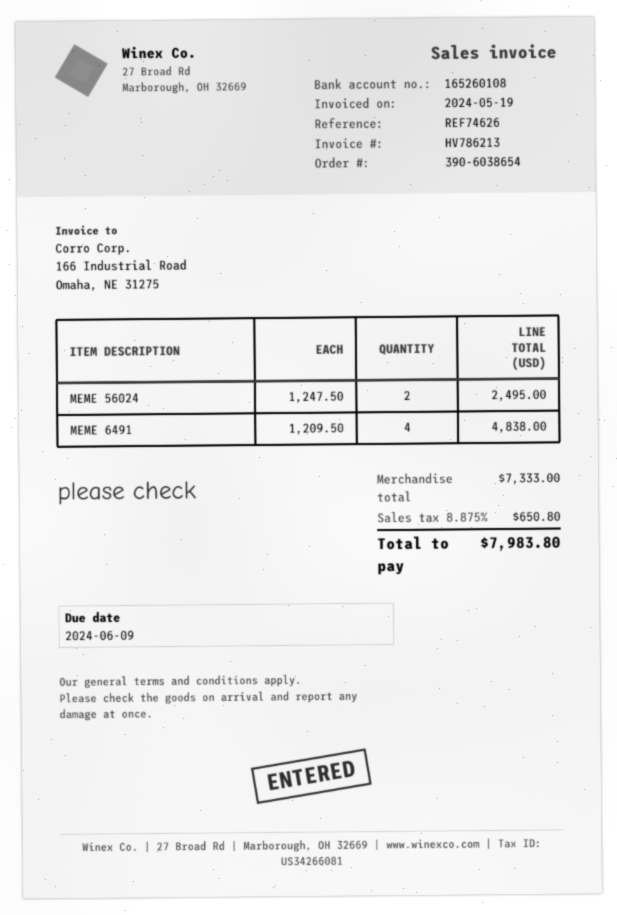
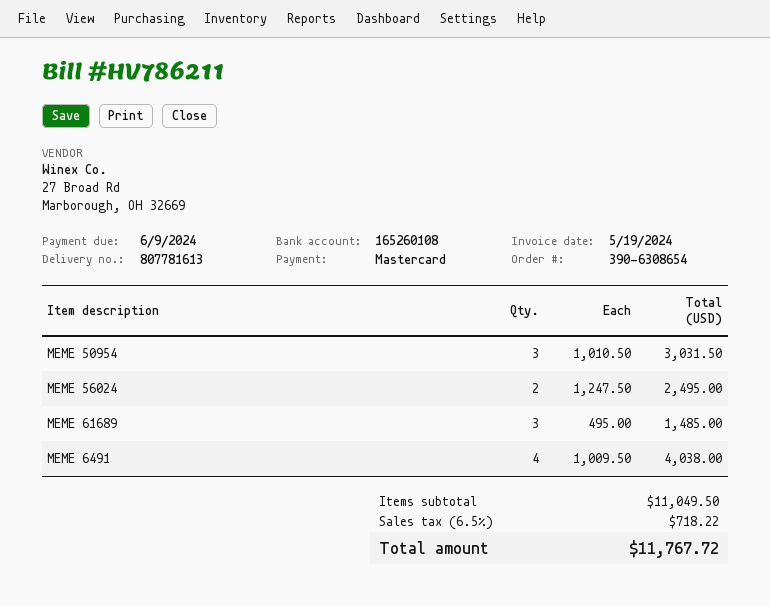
order number: 390-6038654 -> 390-6308654
invoice number: HV786213 -> HV786211
MEME 6491: 4 x 1209.50 = 4838.00 -> 4 x 1009.50 = 4038.00
MEME 50954: none -> 3 x 1010.50 = 3031.50
MEME 61689: none -> 3 x 495.00 = 1485.00
subtotal: 7333.00 -> 11049.50
tax: 8.875% = 650.80 -> 6.5% = 718.22
total: 7983.80 -> 11767.72

